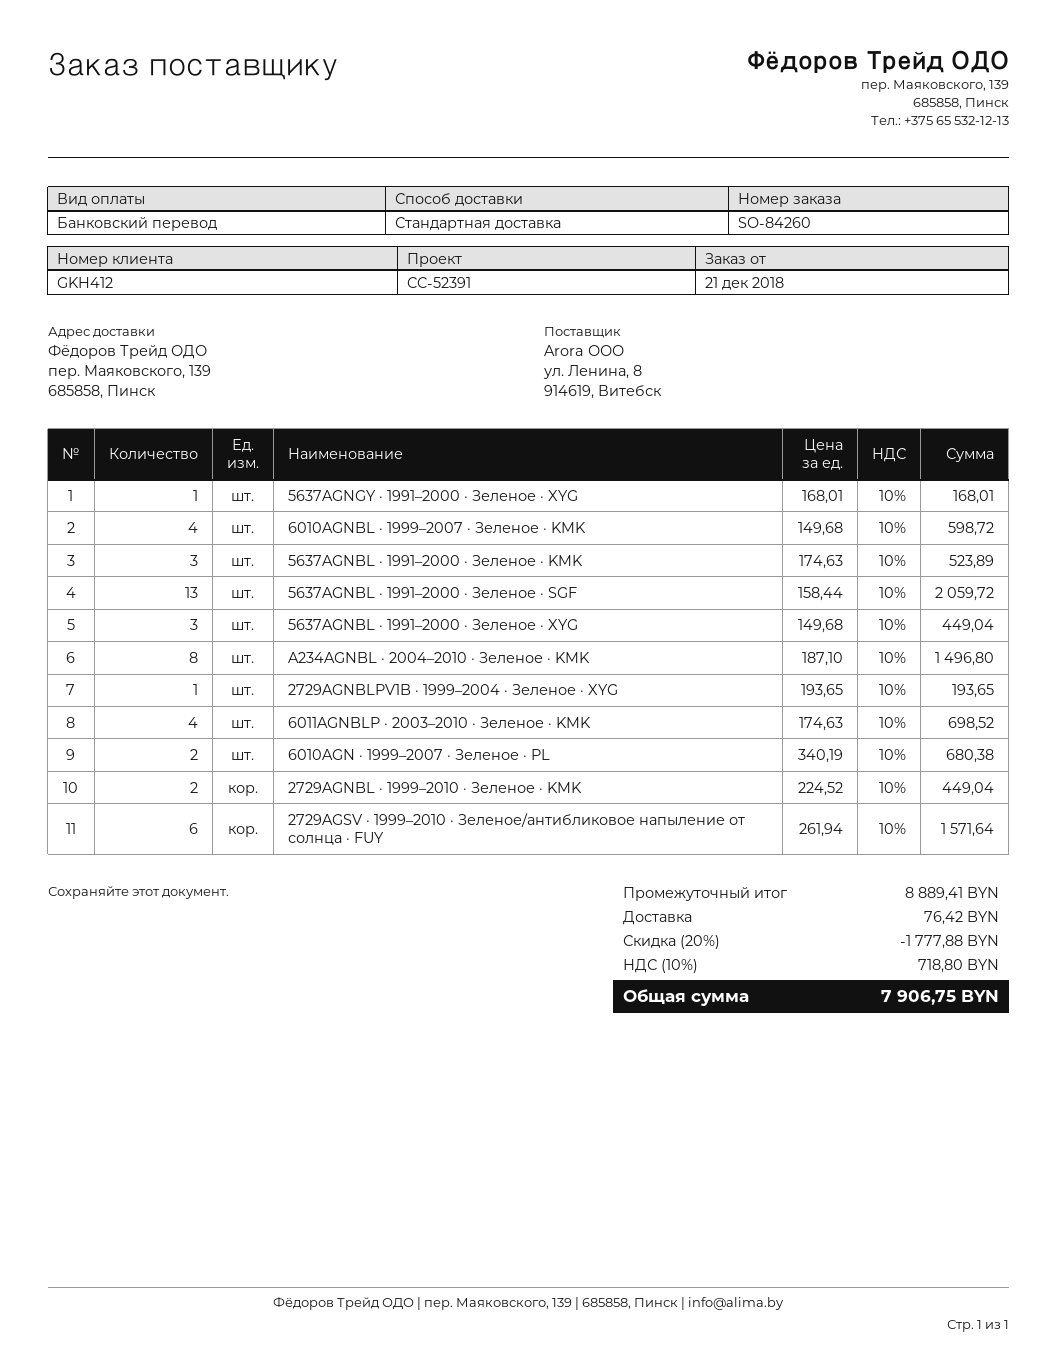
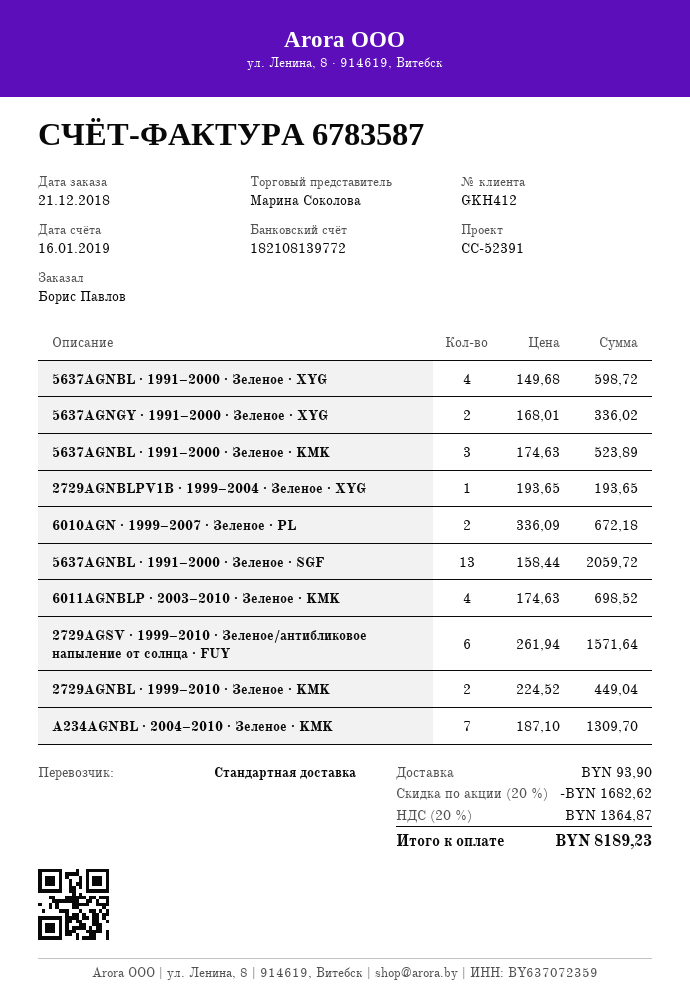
5637AGNGY · 1991–2000 · Зеленое · XYG: 1 x 168.01 = 168.01 -> 2 x 168.01 = 336.02
6010AGNBL · 1999–2007 · Зеленое · KMK: 4 x 149.68 = 598.72 -> none
5637AGNBL · 1991–2000 · Зеленое · XYG: 3 x 149.68 = 449.04 -> 4 x 149.68 = 598.72
A234AGNBL · 2004–2010 · Зеленое · KMK: 8 x 187.10 = 1496.80 -> 7 x 187.10 = 1309.70
6010AGN · 1999–2007 · Зеленое · PL: 2 x 340.19 = 680.38 -> 2 x 336.09 = 672.18
discount: 20% = 1777.88 -> 20% = 1682.62
shipping: 76.42 -> 93.90
tax: 10% = 718.80 -> 20% = 1364.87
total: 7906.75 -> 8189.23

